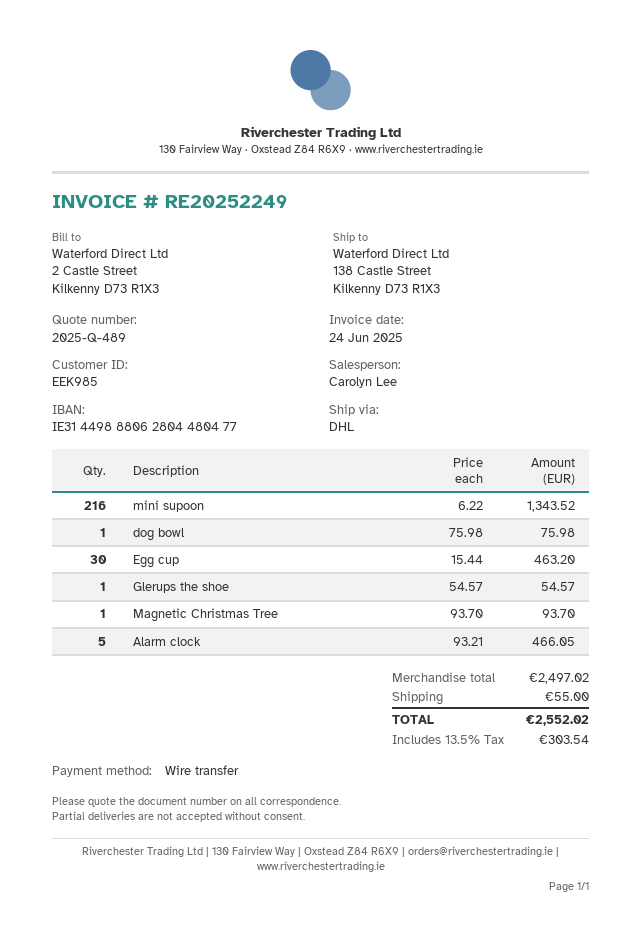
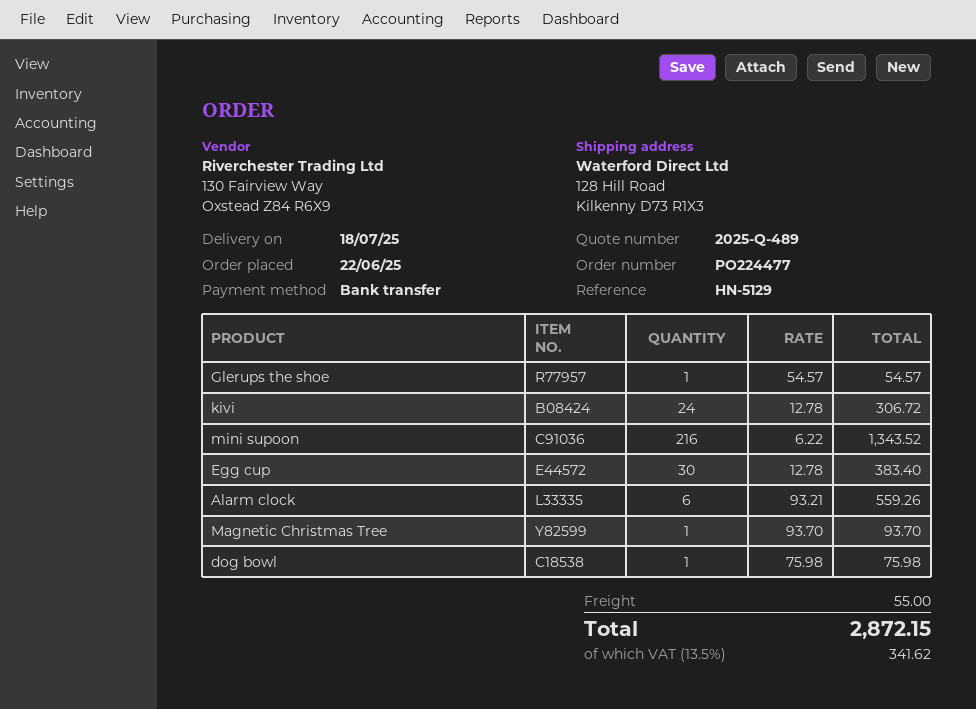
ship to: 138 Castle Street, Kilkenny D73 R1X3 -> 128 Hill Road, Kilkenny D73 R1X3
Egg cup: 30 x 15.44 = 463.20 -> 30 x 12.78 = 383.40
Alarm clock: 5 x 93.21 = 466.05 -> 6 x 93.21 = 559.26
kivi: none -> 24 x 12.78 = 306.72
tax: 13.5% = 303.54 -> 13.5% = 341.62
total: 2552.02 -> 2872.15

